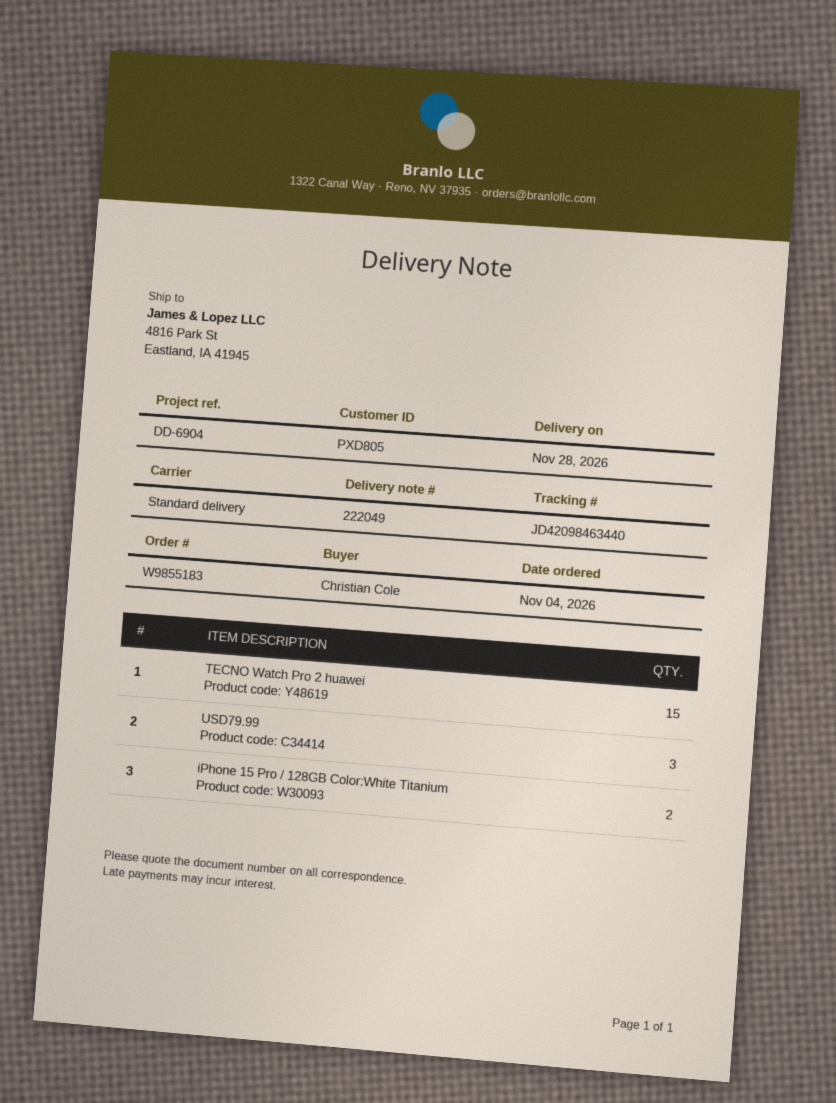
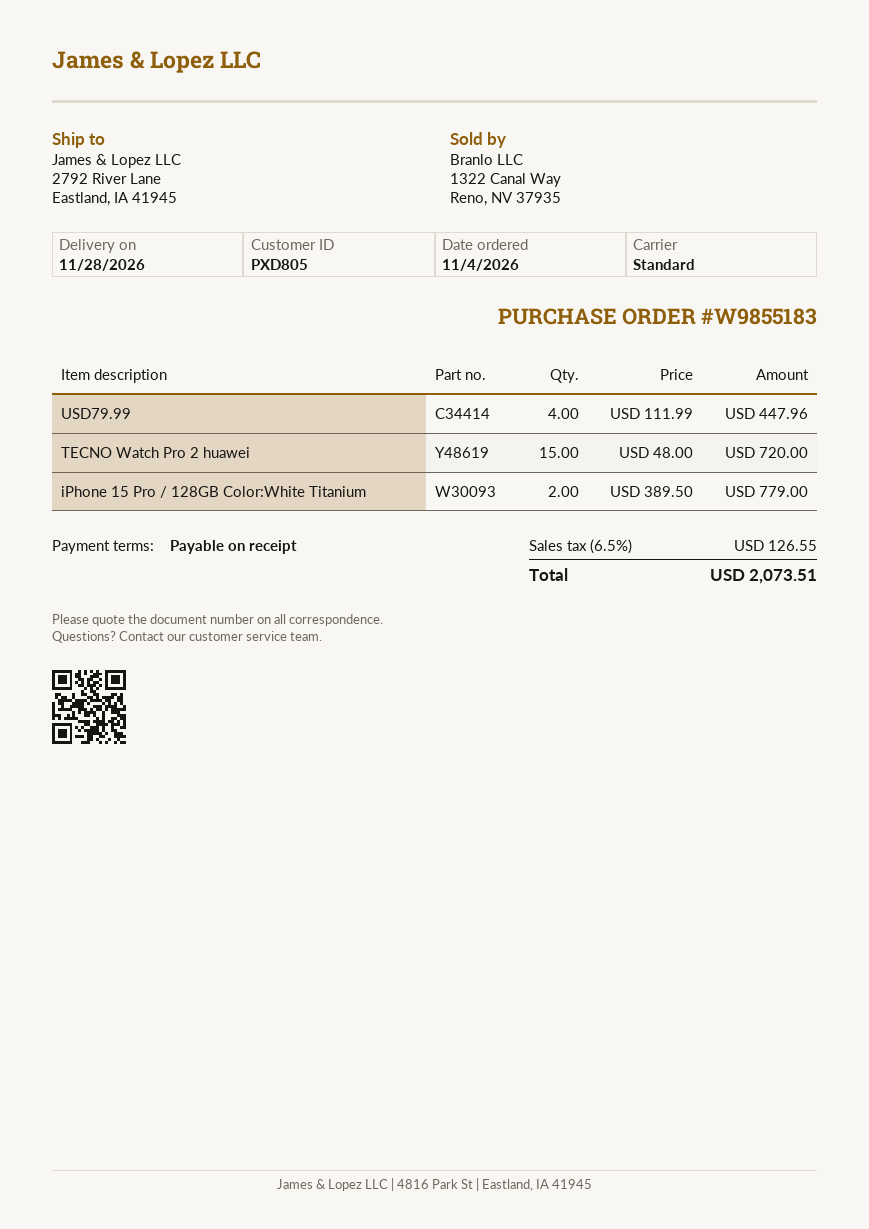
ship to: 4816 Park St, Eastland, IA 41945 -> 2792 River Lane, Eastland, IA 41945
USD79.99: 3 -> 4

